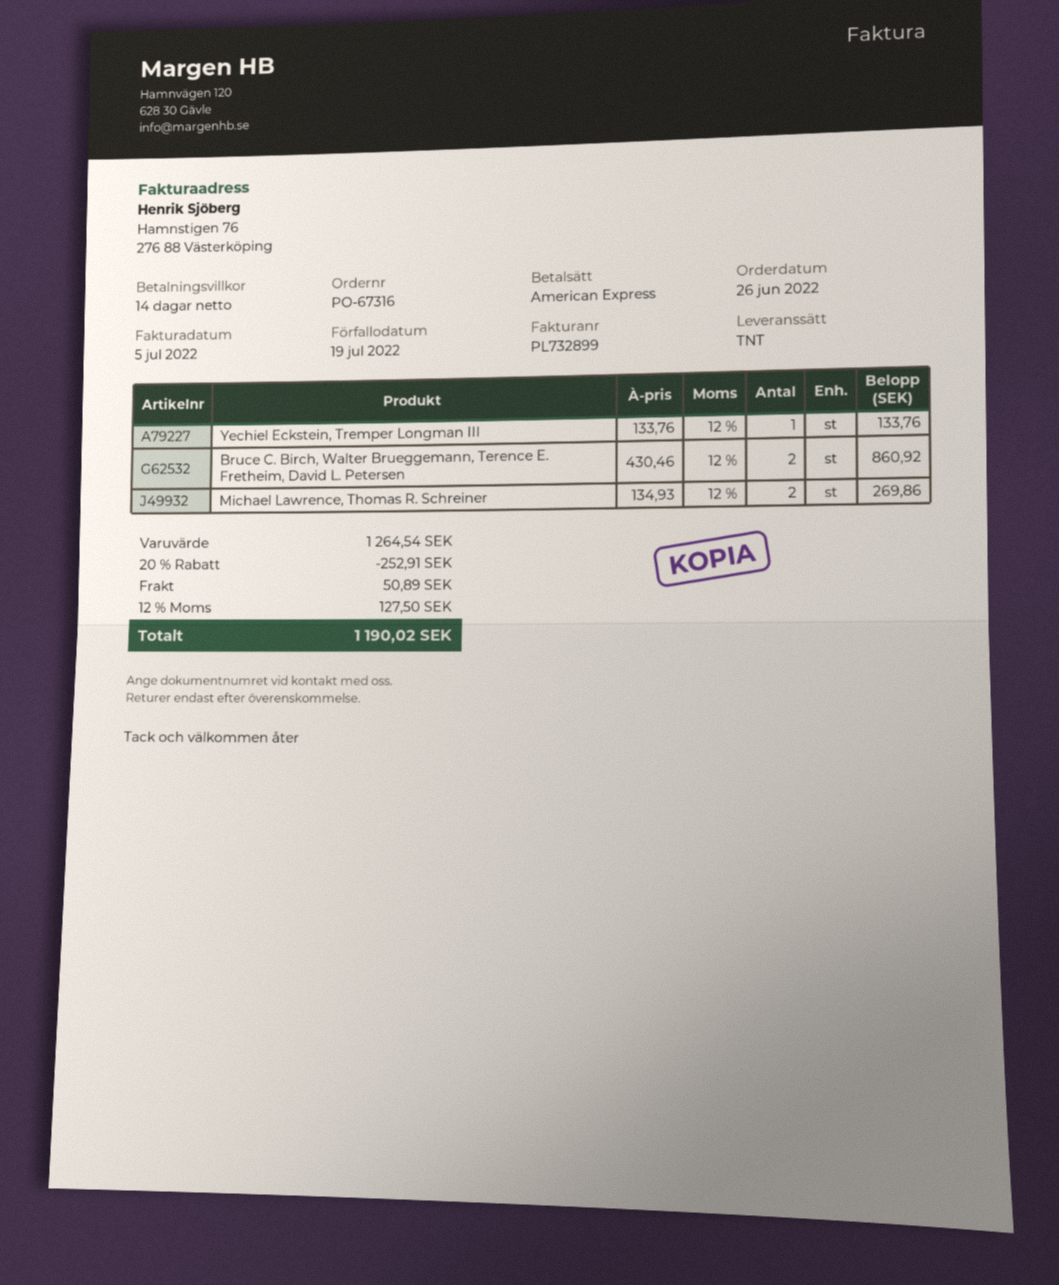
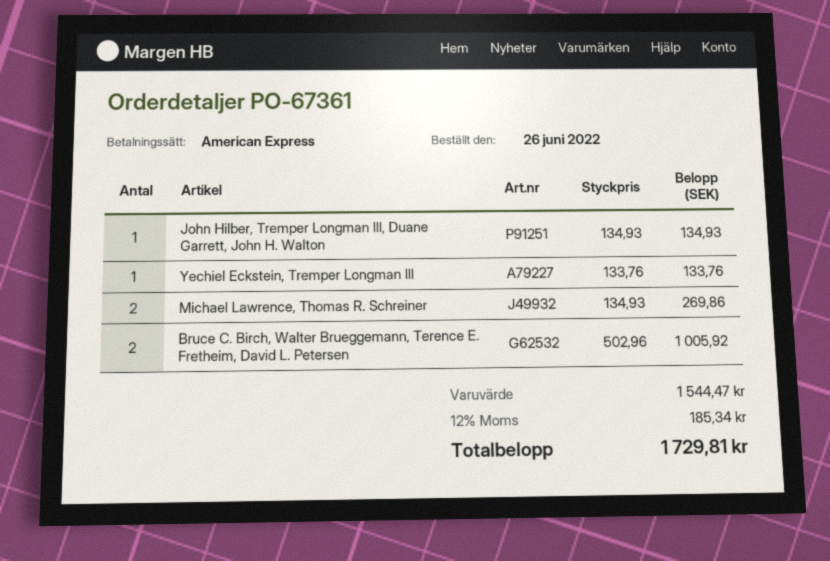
order number: PO-67316 -> PO-67361
Bruce C. Birch, Walter Brueggemann, Terence E. Fretheim, David L. Petersen: 2 x 430.46 = 860.92 -> 2 x 502.96 = 1005.92
John Hilber, Tremper Longman III, Duane Garrett, John H. Walton: none -> 1 x 134.93 = 134.93
subtotal: 1264.54 -> 1544.47
discount: 20% = 252.91 -> none
shipping: 50.89 -> none
tax: 12% = 127.50 -> 12% = 185.34
total: 1190.02 -> 1729.81

